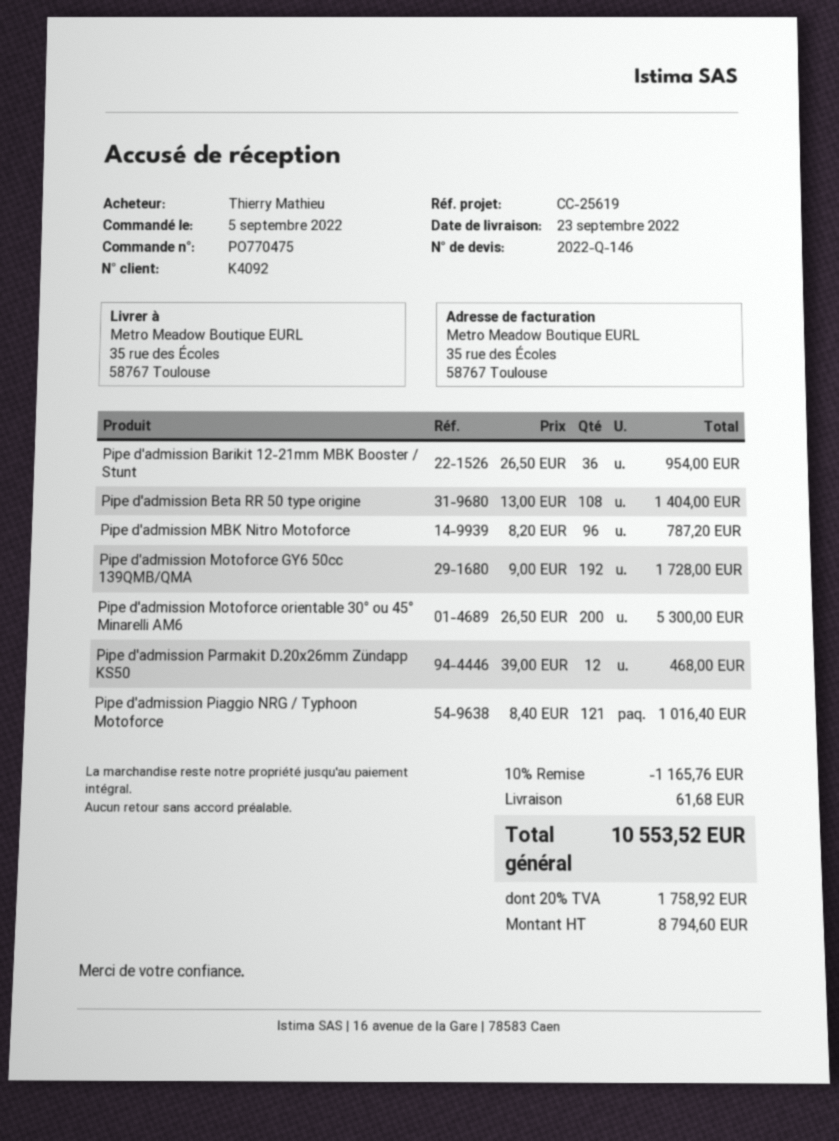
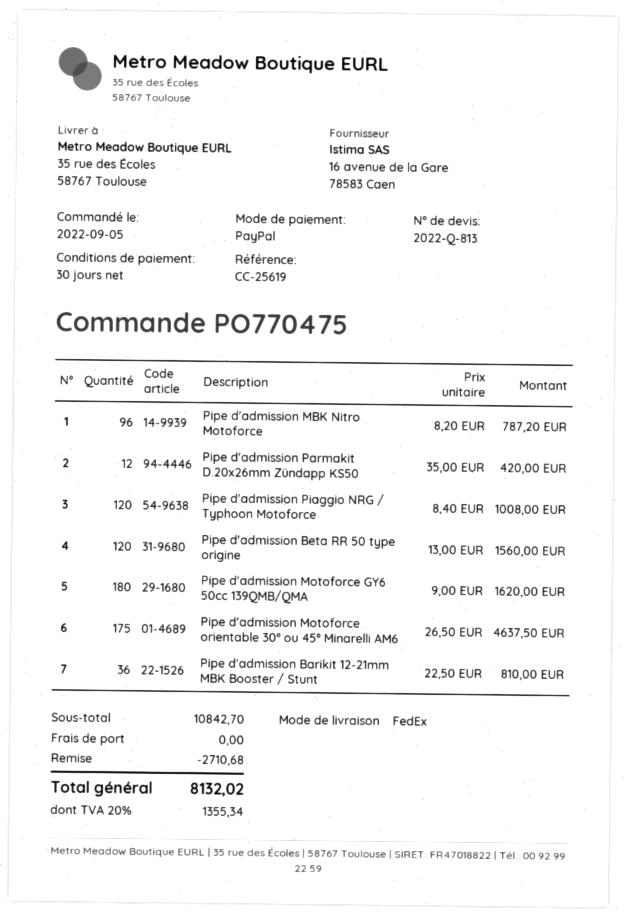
quote number: 2022-Q-146 -> 2022-Q-813
Pipe d'admission Barikit 12-21mm MBK Booster / Stunt: 36 x 26.50 = 954.00 -> 36 x 22.50 = 810.00
Pipe d'admission Beta RR 50 type origine: 108 x 13.00 = 1404.00 -> 120 x 13.00 = 1560.00
Pipe d'admission Motoforce GY6 50cc 139QMB/QMA: 192 x 9.00 = 1728.00 -> 180 x 9.00 = 1620.00
Pipe d'admission Motoforce orientable 30° ou 45° Minarelli AM6: 200 x 26.50 = 5300.00 -> 175 x 26.50 = 4637.50
Pipe d'admission Parmakit D.20x26mm Zündapp KS50: 12 x 39.00 = 468.00 -> 12 x 35.00 = 420.00
Pipe d'admission Piaggio NRG / Typhoon Motoforce: 121 x 8.40 = 1016.40 -> 120 x 8.40 = 1008.00
discount: 1165.76 -> 2710.68
shipping: 61.68 -> 0.00
tax: 20% = 1758.92 -> 20% = 1355.34
total: 10553.52 -> 8132.02

